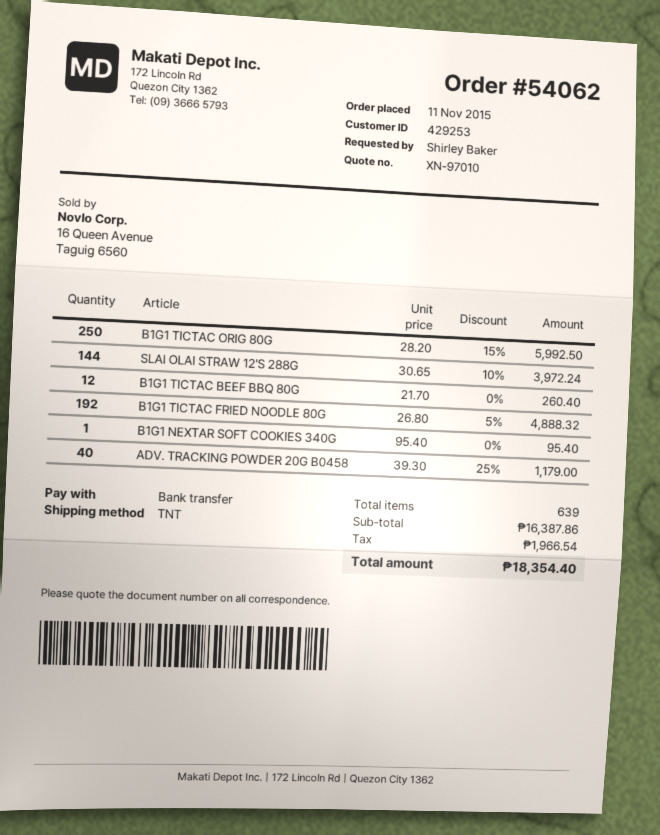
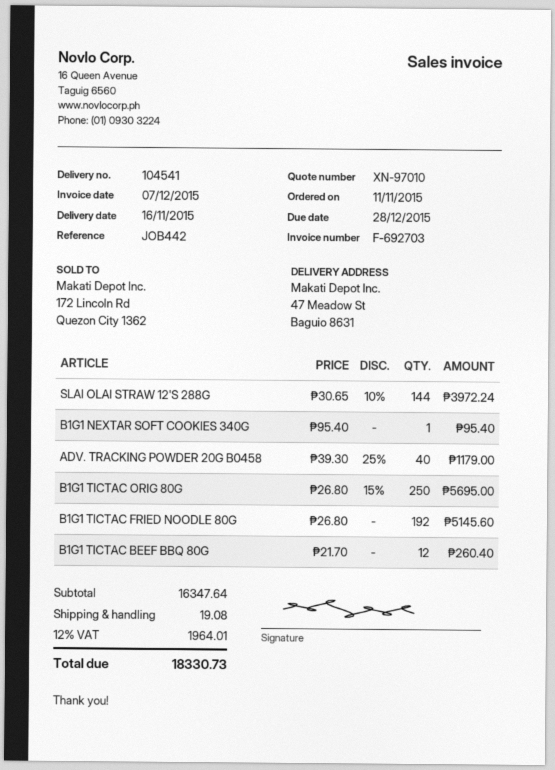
B1G1 TICTAC ORIG 80G: 250 x 28.20 - 15% = 5992.50 -> 250 x 26.80 - 15% = 5695.00
B1G1 TICTAC FRIED NOODLE 80G: 192 x 26.80 - 5% = 4888.32 -> 192 x 26.80 = 5145.60
subtotal: 16387.86 -> 16347.64
shipping: none -> 19.08
tax: 1966.54 -> 1964.01
total: 18354.40 -> 18330.73

